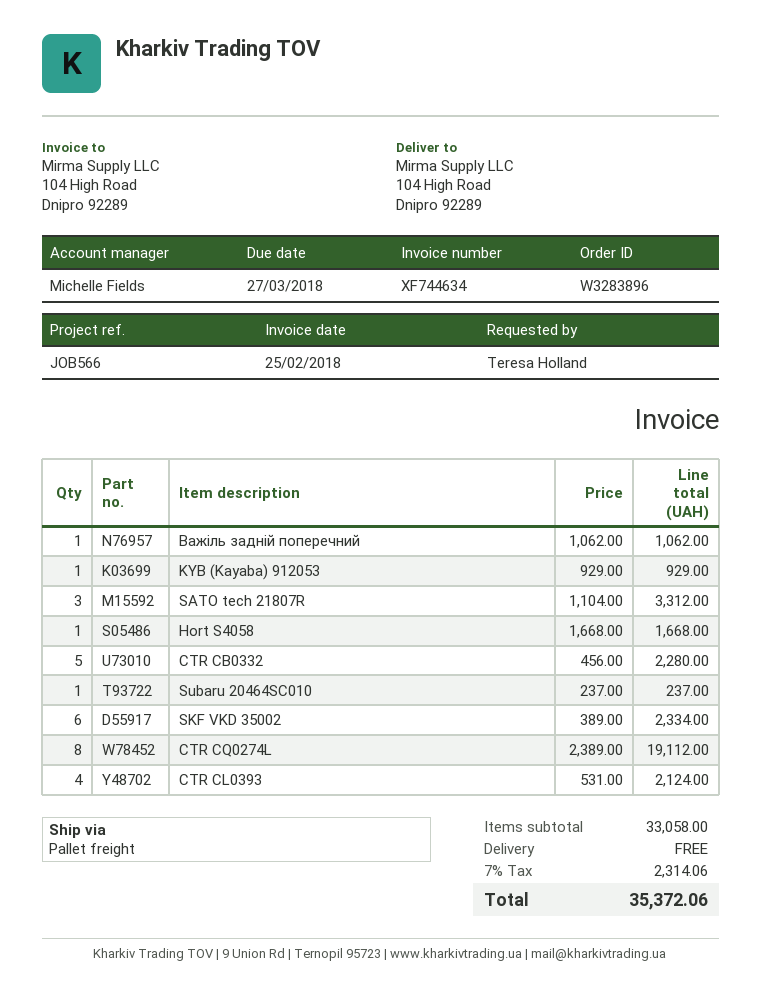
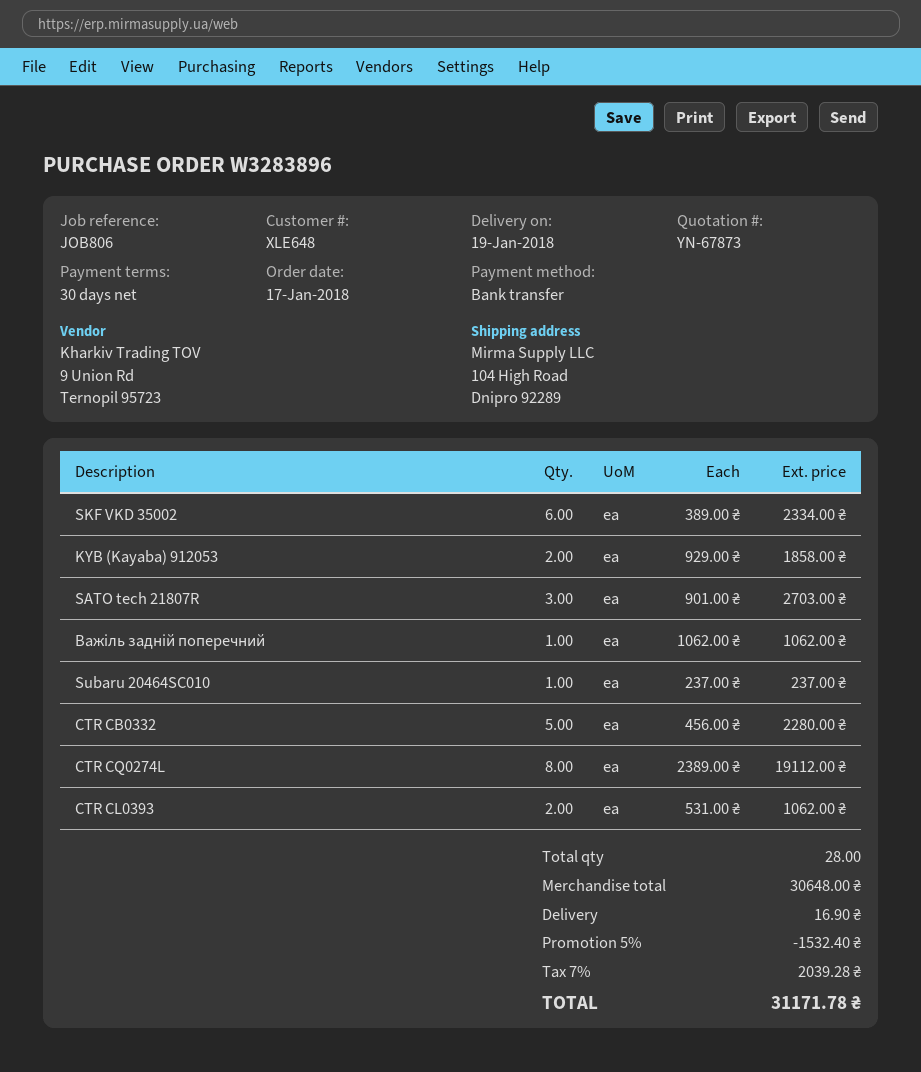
reference: JOB566 -> JOB806
KYB (Kayaba) 912053: 1 x 929.00 = 929.00 -> 2 x 929.00 = 1858.00
SATO tech 21807R: 3 x 1104.00 = 3312.00 -> 3 x 901.00 = 2703.00
Hort S4058: 1 x 1668.00 = 1668.00 -> none
CTR CL0393: 4 x 531.00 = 2124.00 -> 2 x 531.00 = 1062.00
subtotal: 33058.00 -> 30648.00
discount: none -> 5% = 1532.40
shipping: 0.00 -> 16.90
tax: 7% = 2314.06 -> 7% = 2039.28
total: 35372.06 -> 31171.78

